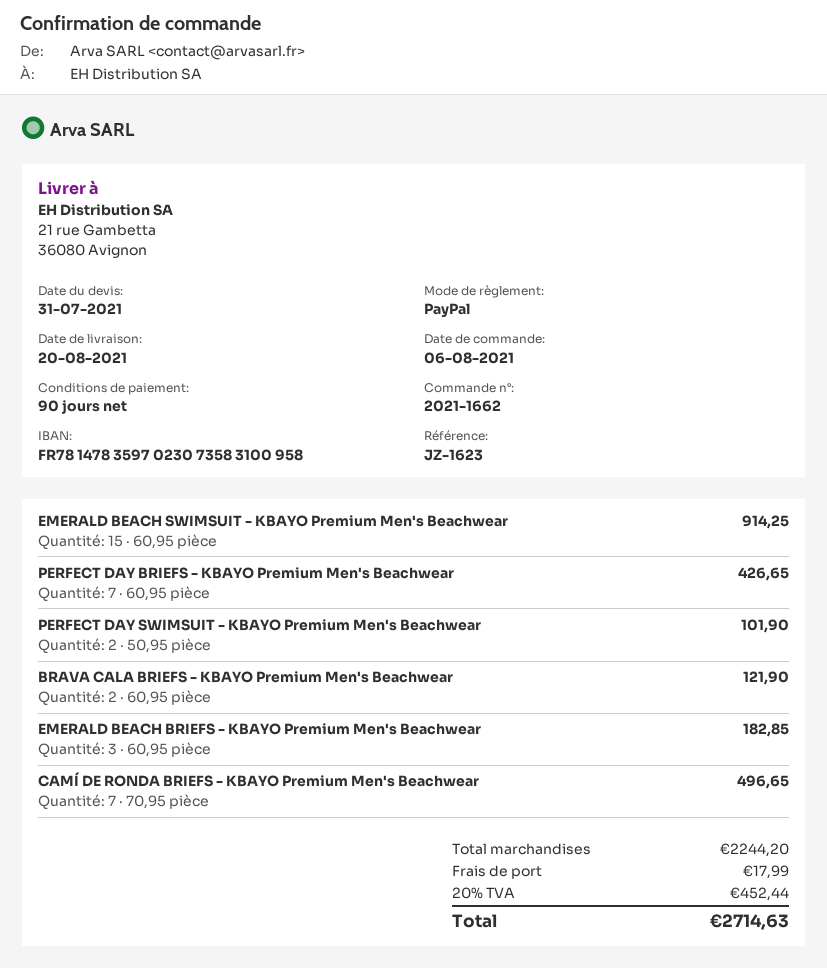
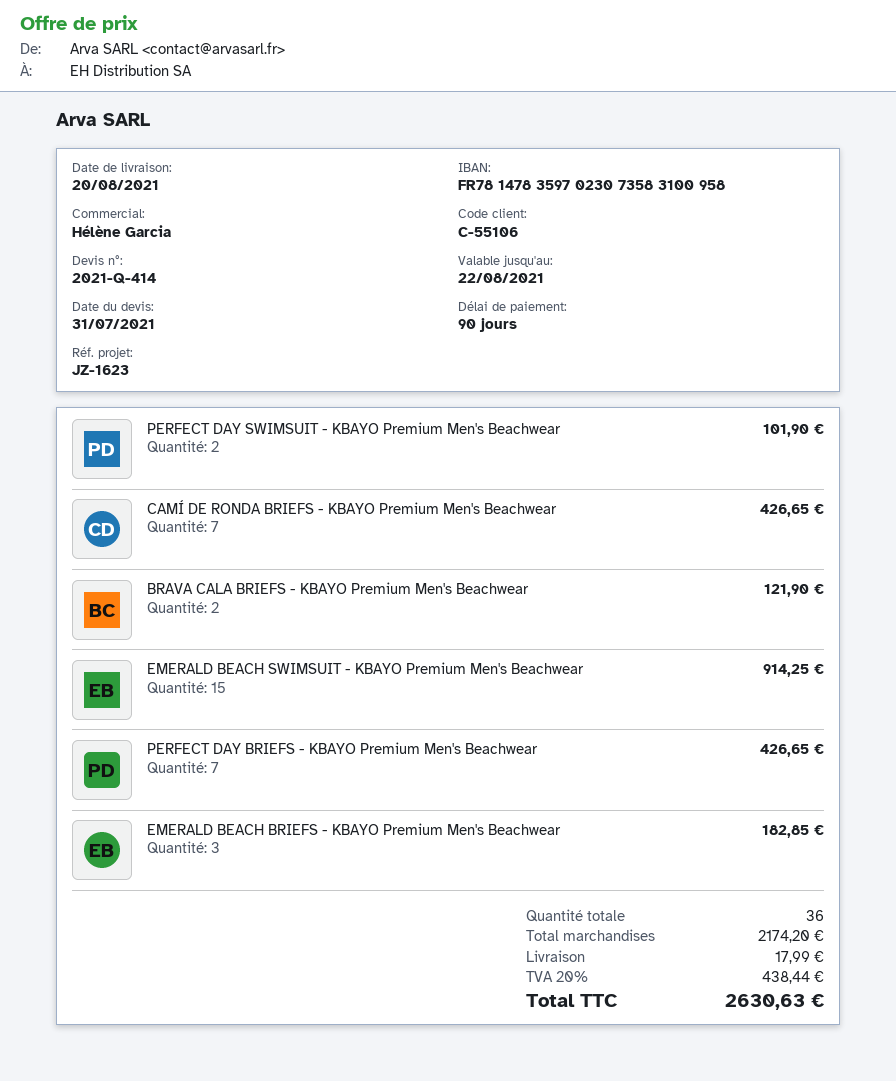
CAMÍ DE RONDA BRIEFS - KBAYO Premium Men's Beachwear: 7 for 496.65 -> 7 for 426.65
subtotal: 2244.20 -> 2174.20
tax: 20% = 452.44 -> 20% = 438.44
total: 2714.63 -> 2630.63

